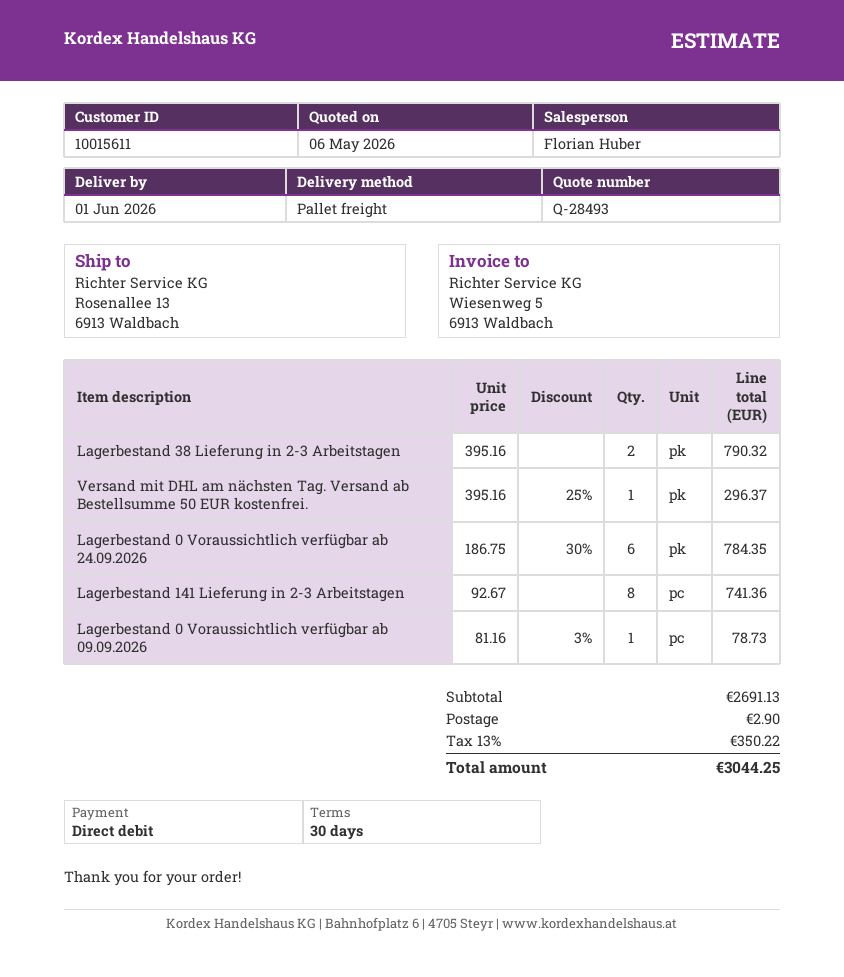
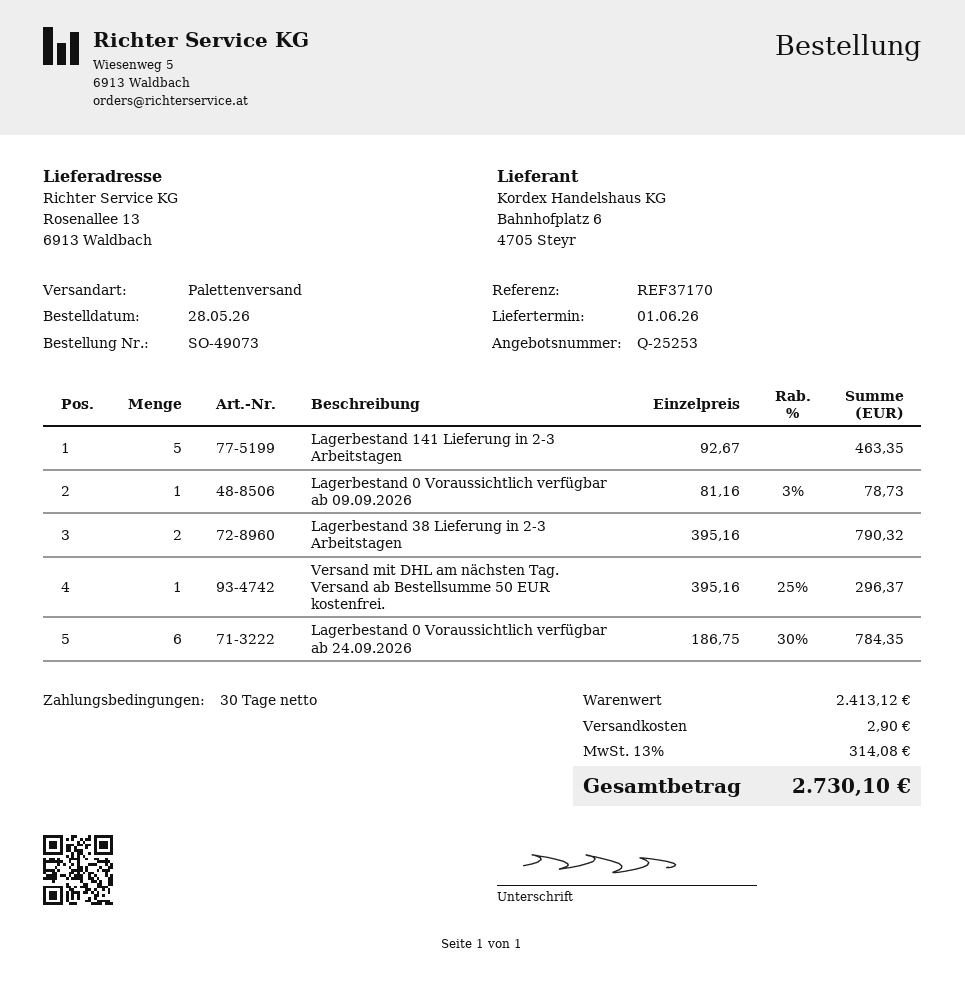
quote number: Q-28493 -> Q-25253
Lagerbestand 141 Lieferung in 2-3 Arbeitstagen: 8 x 92.67 = 741.36 -> 5 x 92.67 = 463.35
subtotal: 2691.13 -> 2413.12
tax: 13% = 350.22 -> 13% = 314.08
total: 3044.25 -> 2730.10

